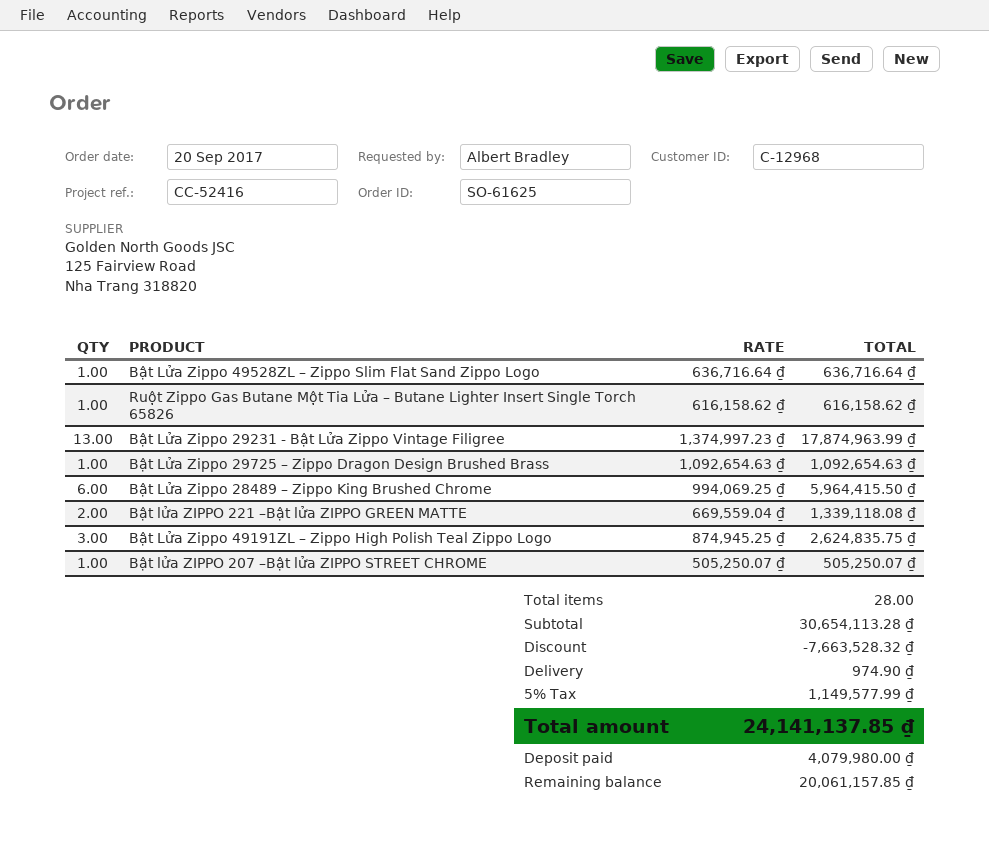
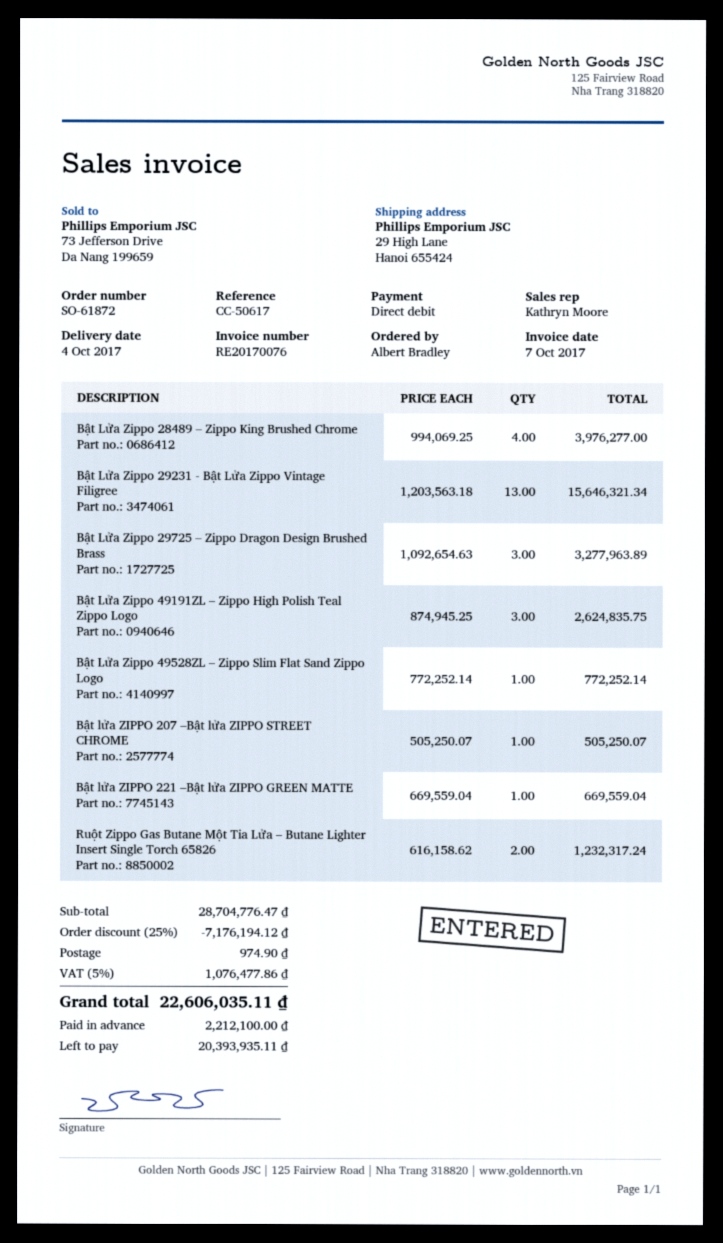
order number: SO-61625 -> SO-61872
reference: CC-52416 -> CC-50617
Bật Lửa Zippo 49528ZL – Zippo Slim Flat Sand Zippo Logo: 1 x 636716.64 = 636716.64 -> 1 x 772252.14 = 772252.14
Ruột Zippo Gas Butane Một Tia Lửa – Butane Lighter Insert Single Torch 65826: 1 x 616158.62 = 616158.62 -> 2 x 616158.62 = 1232317.24
Bật Lửa Zippo 29231 - Bật Lửa Zippo Vintage Filigree: 13 x 1374997.23 = 17874963.99 -> 13 x 1203563.18 = 15646321.34
Bật Lửa Zippo 29725 – Zippo Dragon Design Brushed Brass: 1 x 1092654.63 = 1092654.63 -> 3 x 1092654.63 = 3277963.89
Bật Lửa Zippo 28489 – Zippo King Brushed Chrome: 6 x 994069.25 = 5964415.50 -> 4 x 994069.25 = 3976277.00
Bật lửa ZIPPO 221 –Bật lửa ZIPPO GREEN MATTE: 2 x 669559.04 = 1339118.08 -> 1 x 669559.04 = 669559.04
subtotal: 30654113.28 -> 28704776.47
discount: 7663528.32 -> 7176194.12
tax: 5% = 1149577.99 -> 5% = 1076477.86
total: 24141137.85 -> 22606035.11
deposit: 4079980.00 -> 2212100.00
balance: 20061157.85 -> 20393935.11

